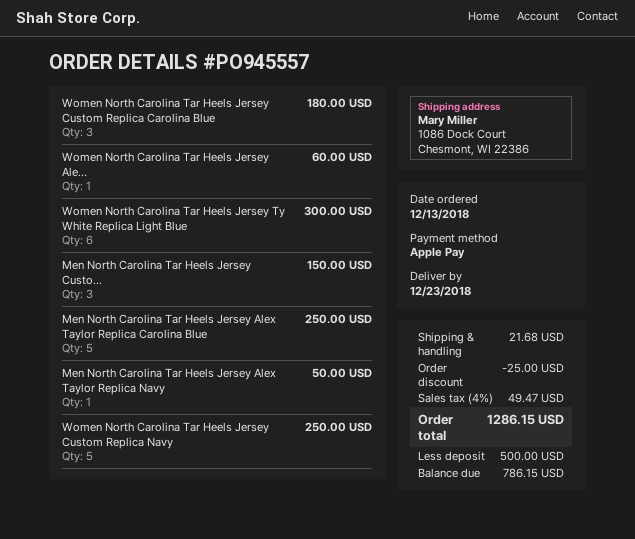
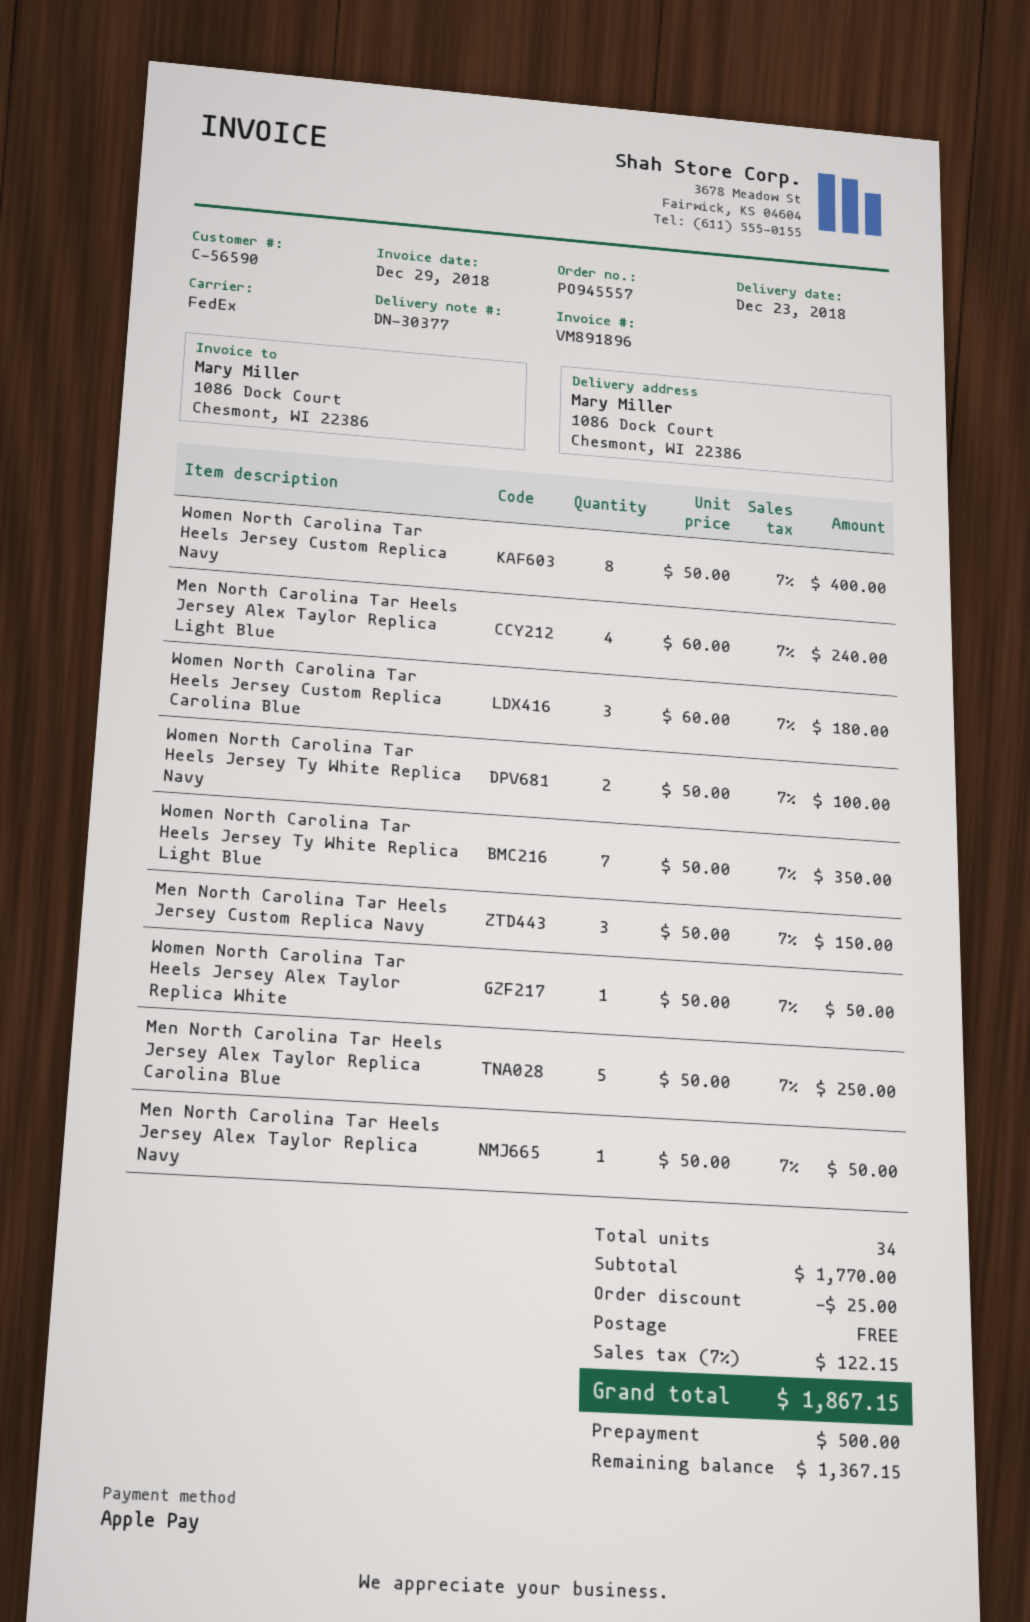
Women North Carolina Tar Heels Jersey Ale...: 1 for 60.00 -> 1 for 50.00
Women North Carolina Tar Heels Jersey Ty White Replica Light Blue: 6 for 300.00 -> 7 for 350.00
Women North Carolina Tar Heels Jersey Custom Replica Navy: 5 for 250.00 -> 8 for 400.00
Men North Carolina Tar Heels Jersey Alex Taylor Replica Light Blue: none -> 4 for 240.00
Women North Carolina Tar Heels Jersey Ty White Replica Navy: none -> 2 for 100.00
shipping: 21.68 -> 0.00
tax: 4% = 49.47 -> 7% = 122.15
total: 1286.15 -> 1867.15
balance: 786.15 -> 1367.15

